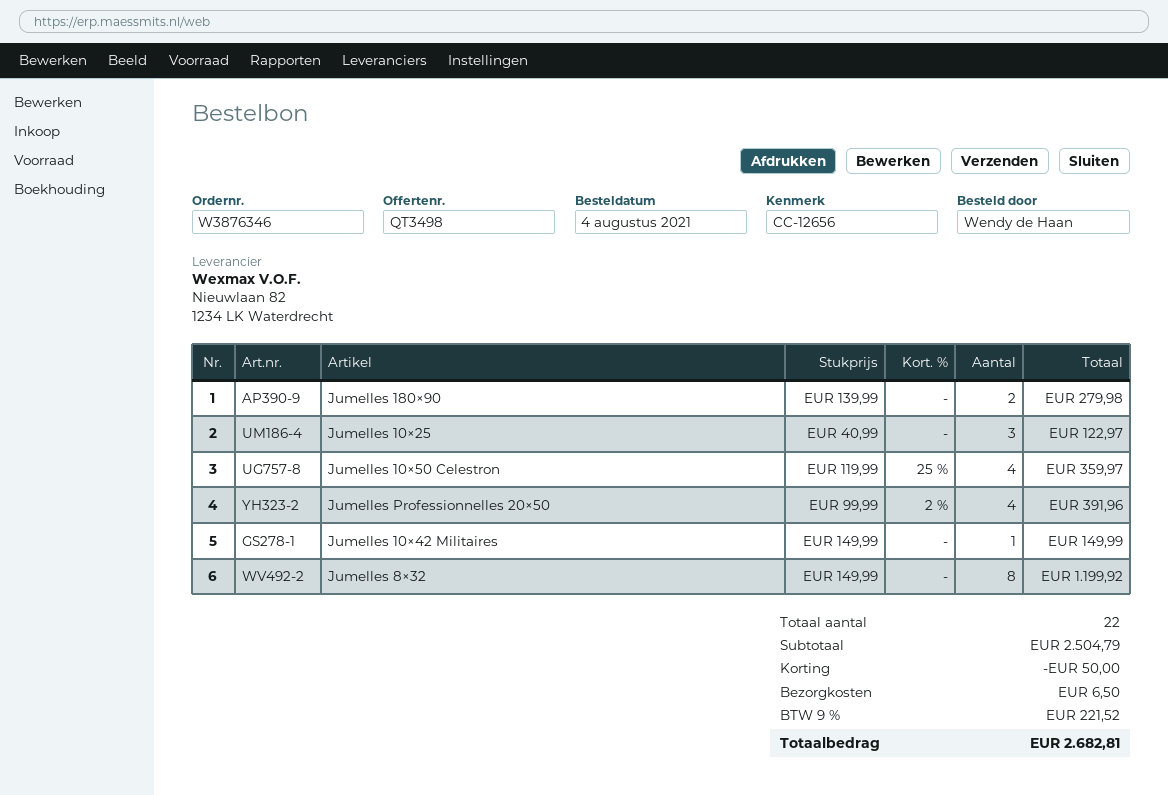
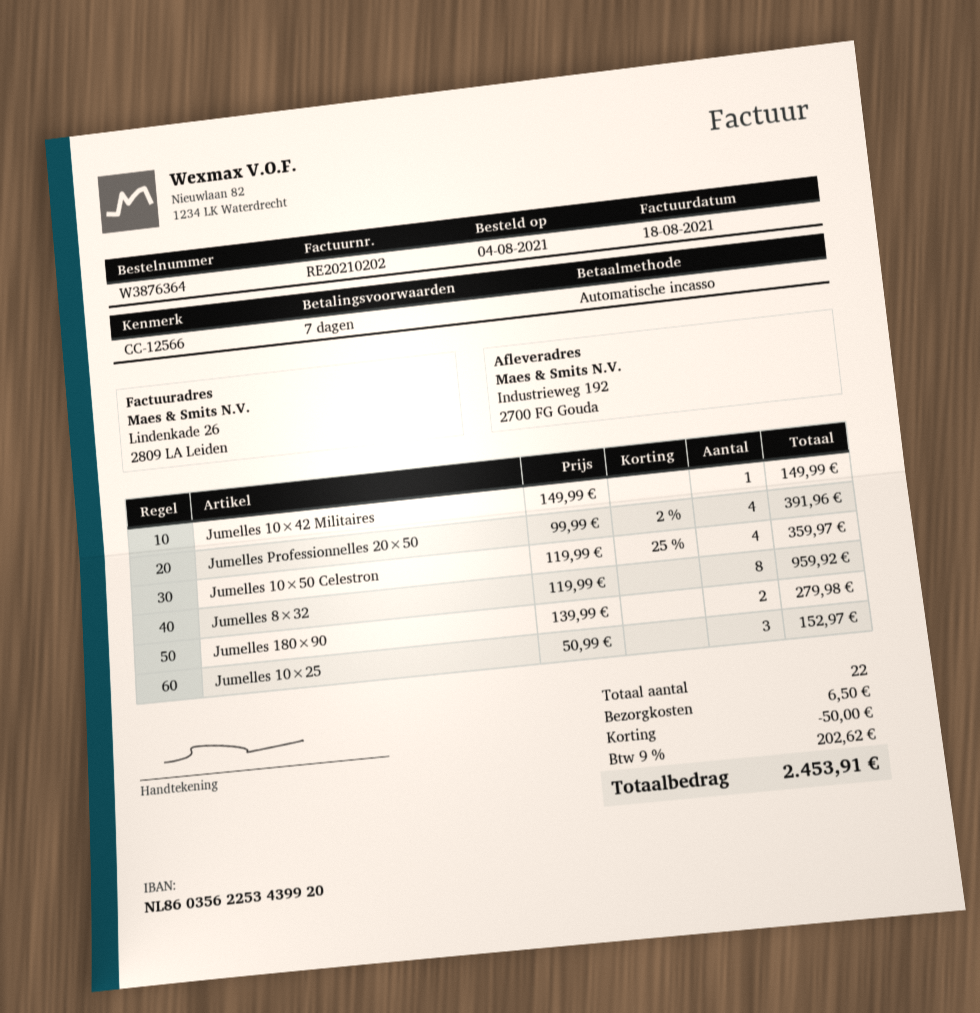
order number: W3876346 -> W3876364
reference: CC-12656 -> CC-12566
Jumelles 10×25: 3 x 40.99 = 122.97 -> 3 x 50.99 = 152.97
Jumelles 8×32: 8 x 149.99 = 1199.92 -> 8 x 119.99 = 959.92
tax: 9% = 221.52 -> 9% = 202.62
total: 2682.81 -> 2453.91

